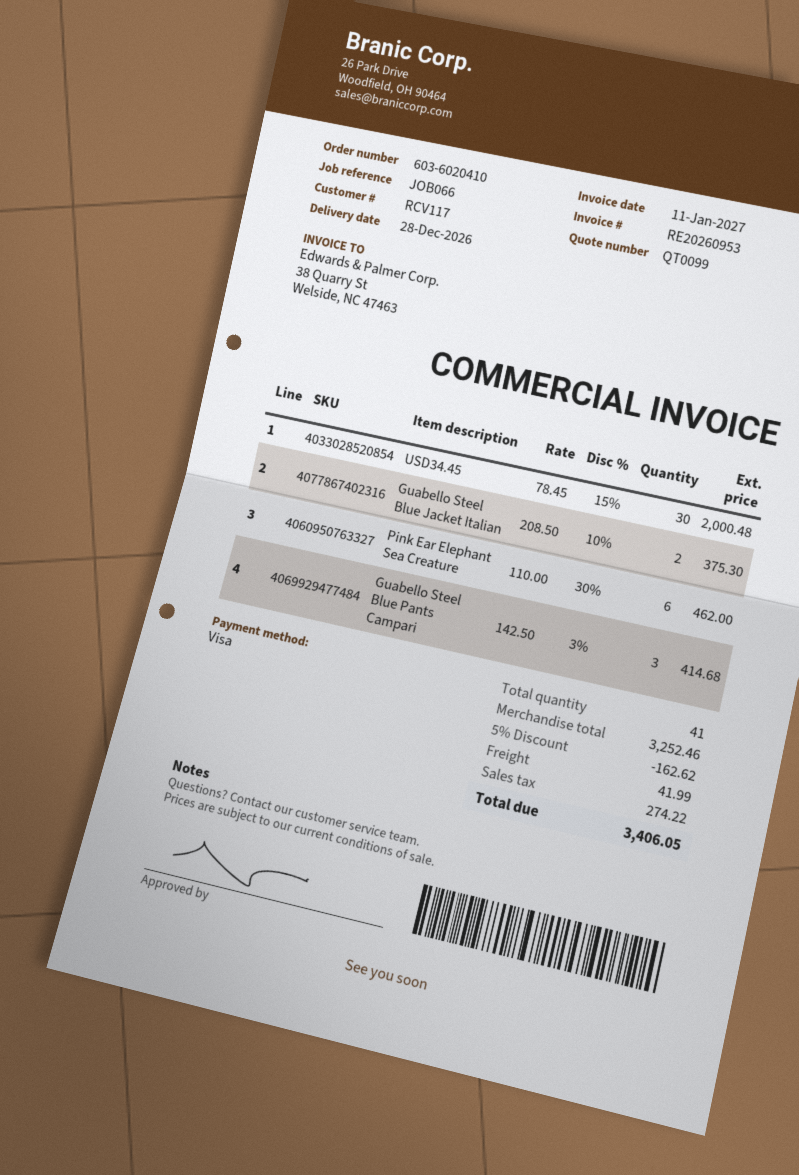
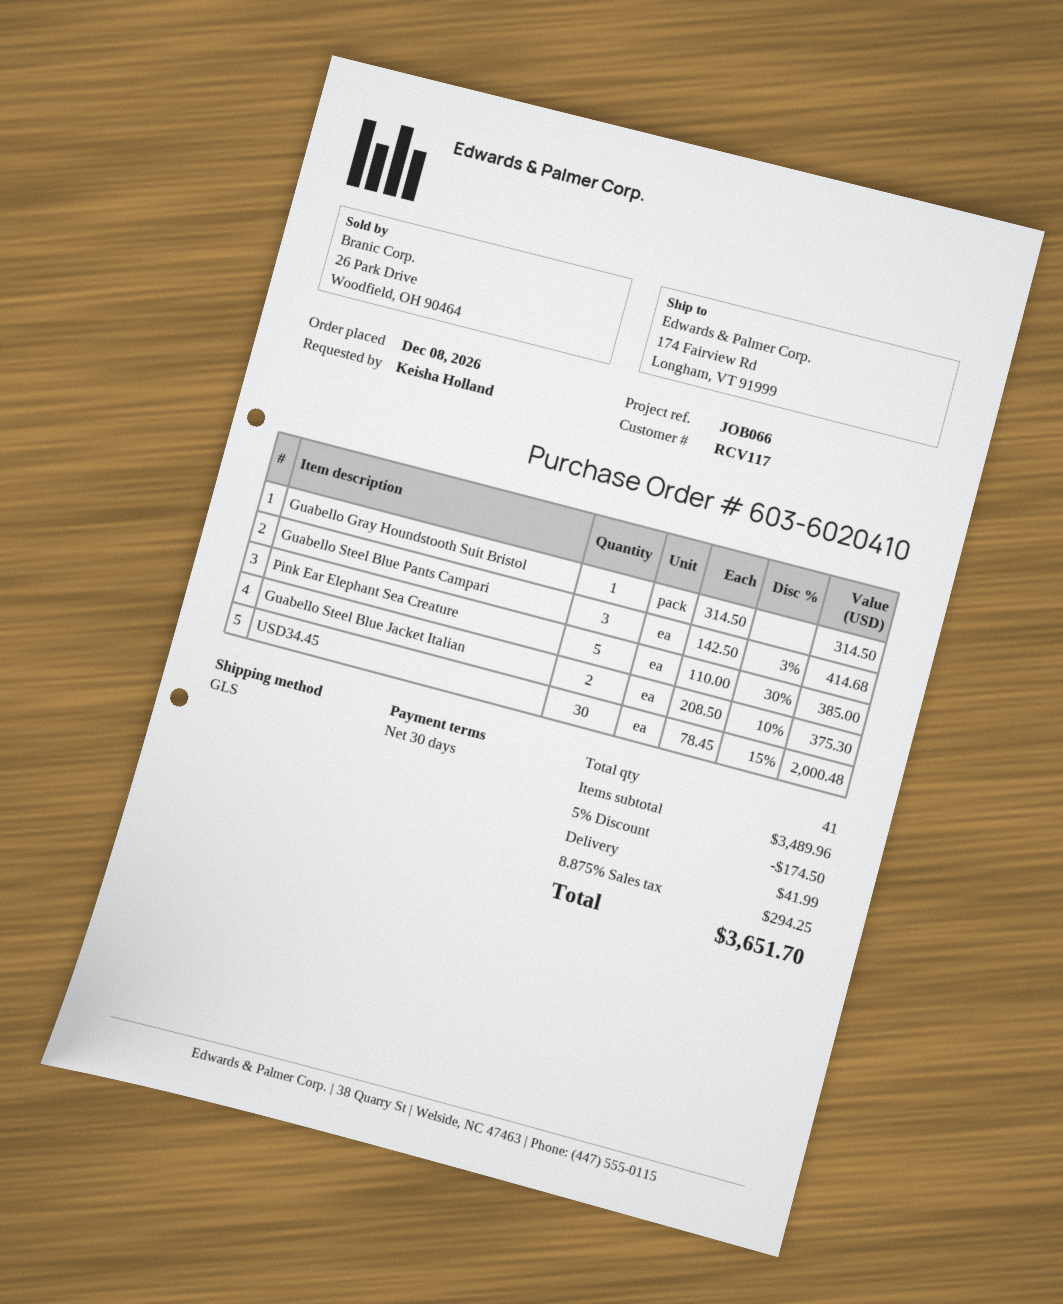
Pink Ear Elephant Sea Creature: 6 x 110.00 - 30% = 462.00 -> 5 x 110.00 - 30% = 385.00
Guabello Gray Houndstooth Suit Bristol: none -> 1 x 314.50 = 314.50
subtotal: 3252.46 -> 3489.96
discount: 5% = 162.62 -> 5% = 174.50
tax: 274.22 -> 294.25
total: 3406.05 -> 3651.70

